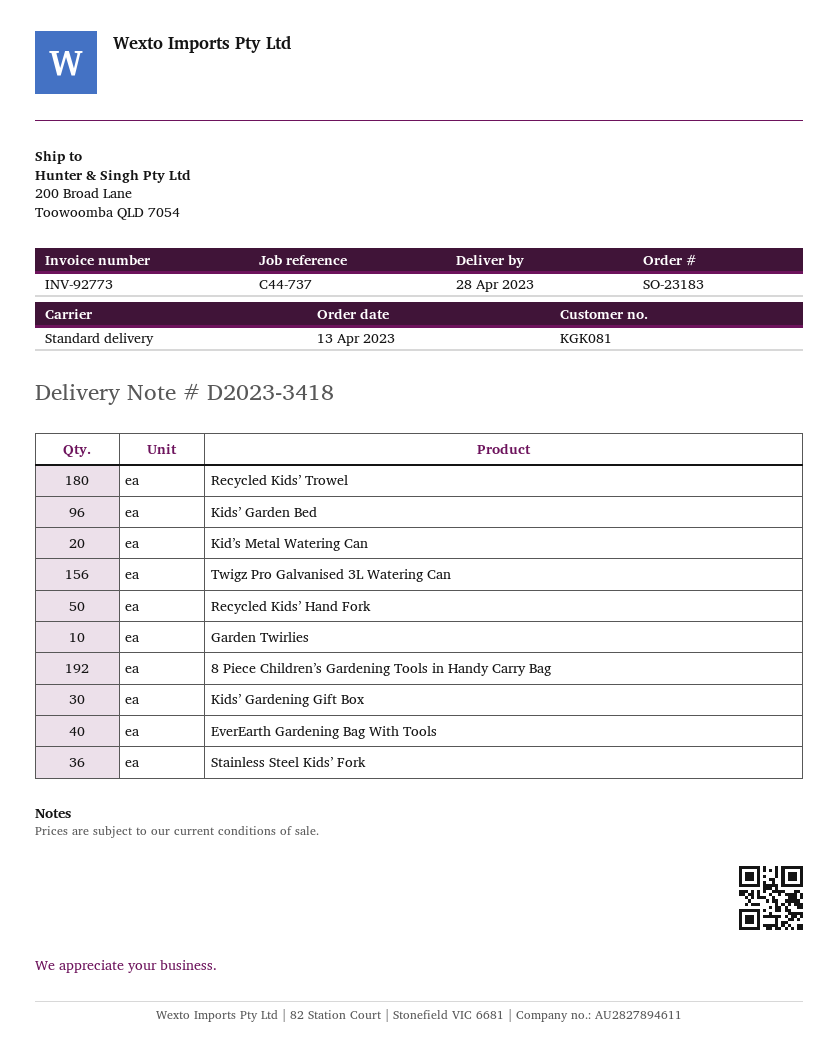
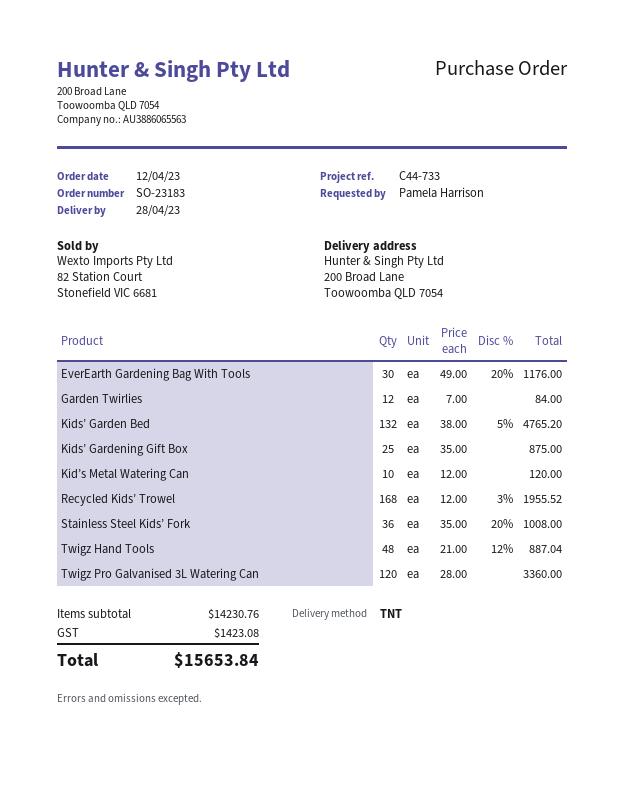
order date: 2023-04-13 -> 2023-04-12
reference: C44-737 -> C44-733
shipping method: standard -> TNT
Recycled Kids’ Trowel: 180 -> 168
Kids’ Garden Bed: 96 -> 132
Kid’s Metal Watering Can: 20 -> 10
Twigz Pro Galvanised 3L Watering Can: 156 -> 120
Recycled Kids’ Hand Fork: 50 -> none
Garden Twirlies: 10 -> 12
8 Piece Children’s Gardening Tools in Handy Carry Bag: 192 -> none
Kids’ Gardening Gift Box: 30 -> 25
EverEarth Gardening Bag With Tools: 40 -> 30
Twigz Hand Tools: none -> 48

